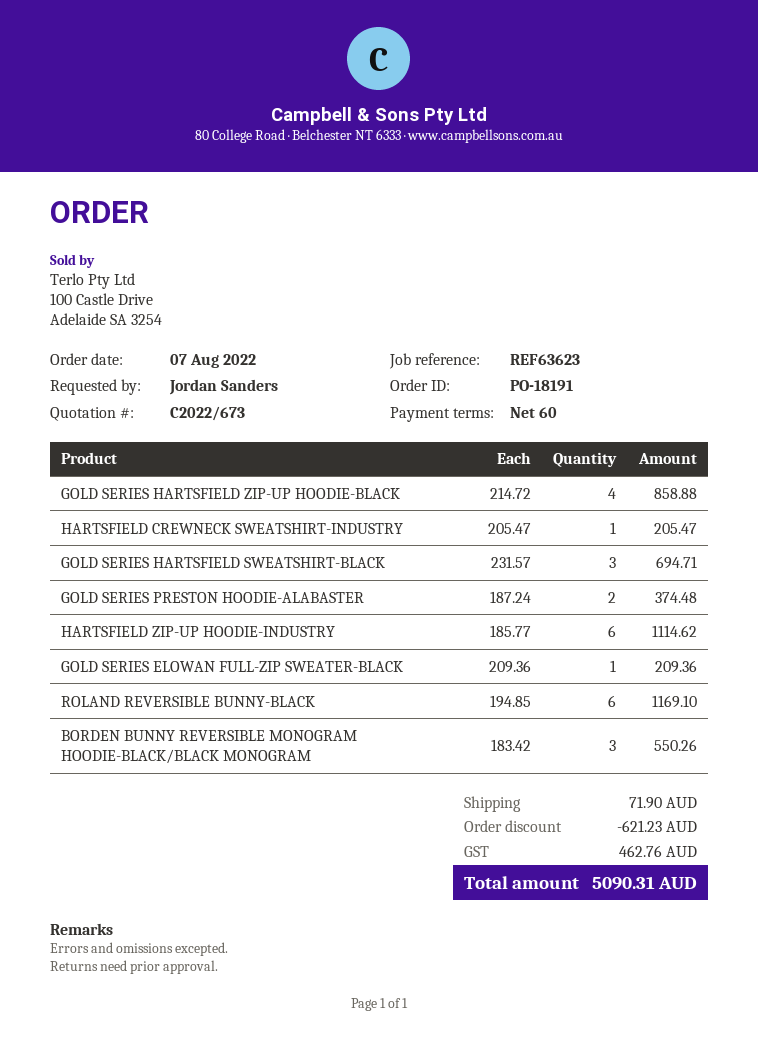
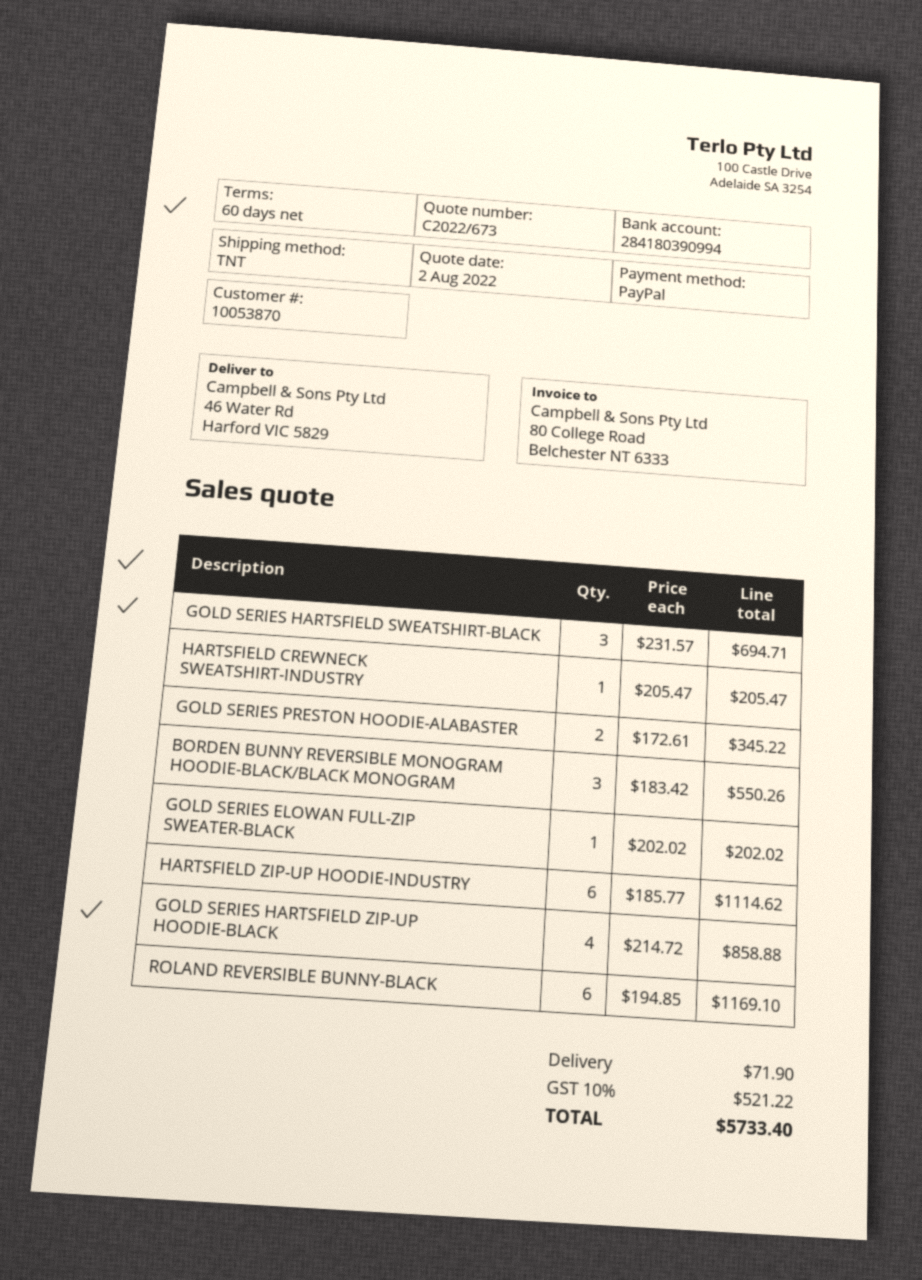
GOLD SERIES PRESTON HOODIE-ALABASTER: 2 x 187.24 = 374.48 -> 2 x 172.61 = 345.22
GOLD SERIES ELOWAN FULL-ZIP SWEATER-BLACK: 1 x 209.36 = 209.36 -> 1 x 202.02 = 202.02
discount: 621.23 -> none
tax: 462.76 -> 521.22
total: 5090.31 -> 5733.40

